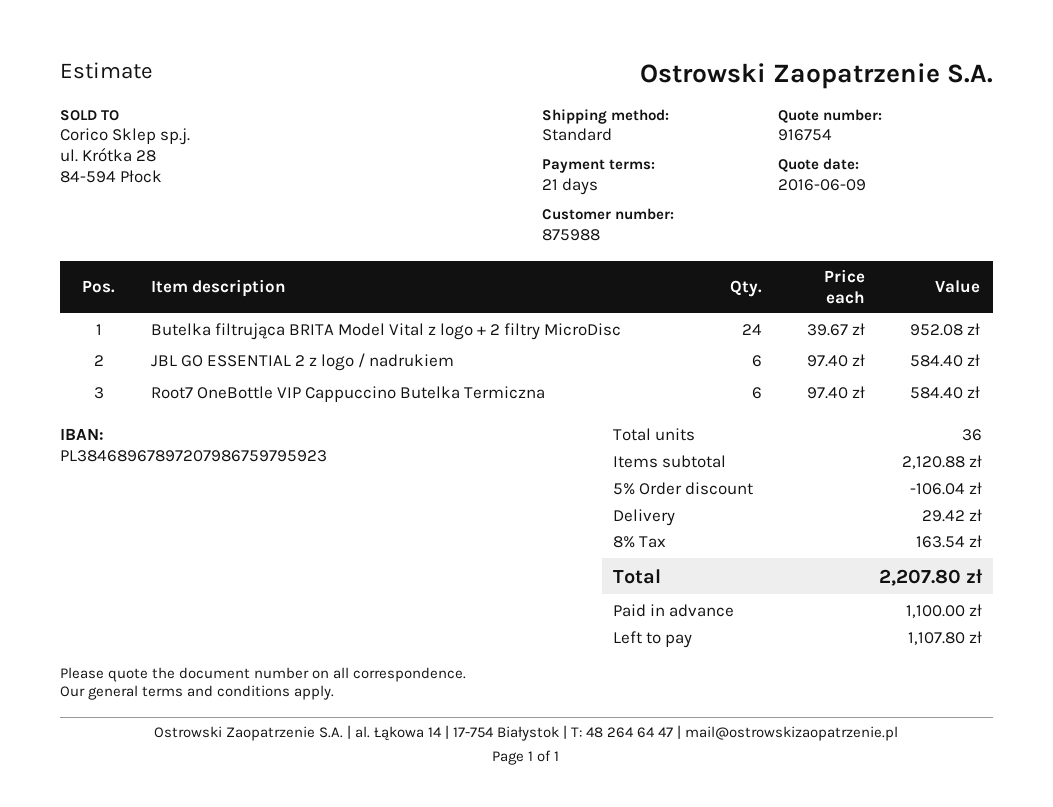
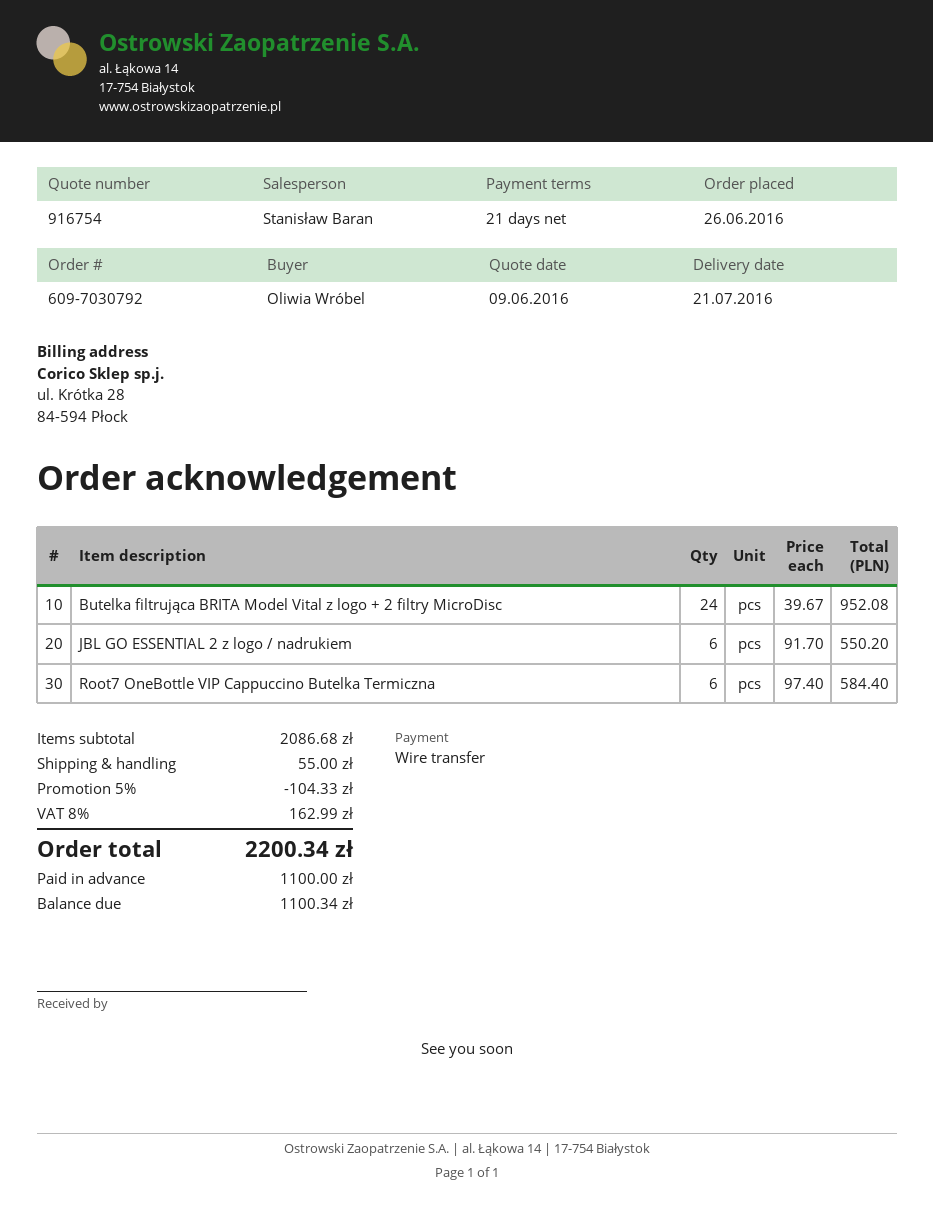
JBL GO ESSENTIAL 2 z logo / nadrukiem: 6 x 97.40 = 584.40 -> 6 x 91.70 = 550.20
subtotal: 2120.88 -> 2086.68
discount: 5% = 106.04 -> 5% = 104.33
shipping: 29.42 -> 55.00
tax: 8% = 163.54 -> 8% = 162.99
total: 2207.80 -> 2200.34
balance: 1107.80 -> 1100.34

